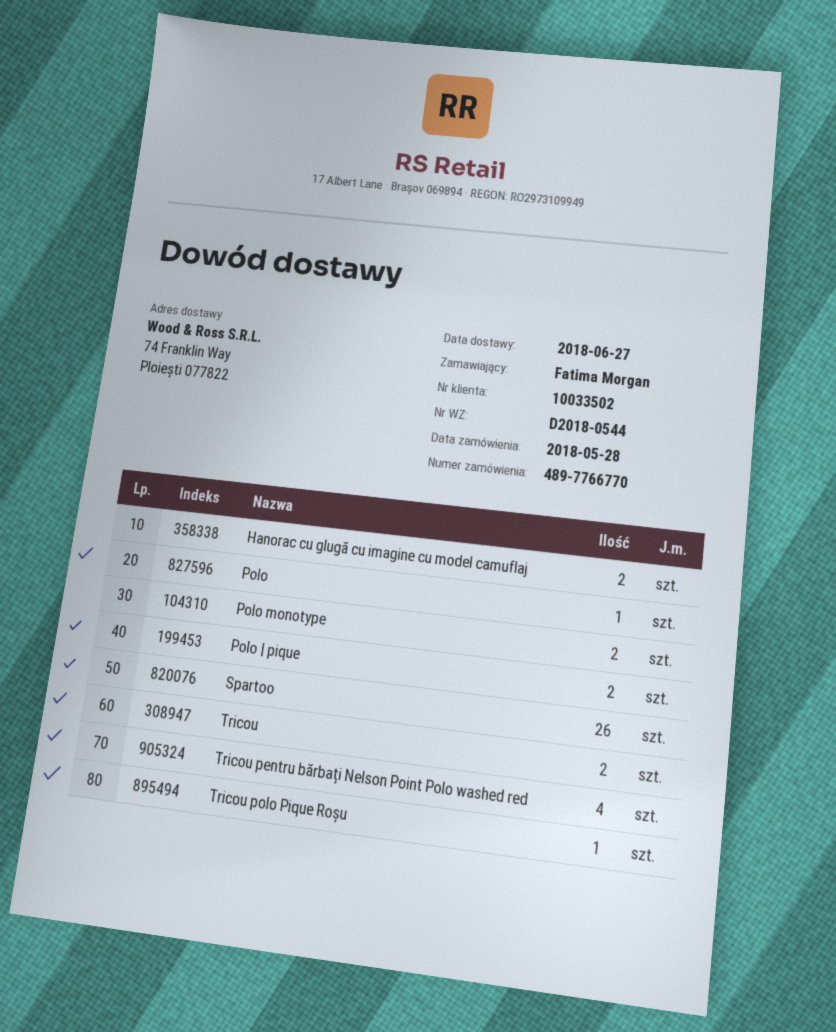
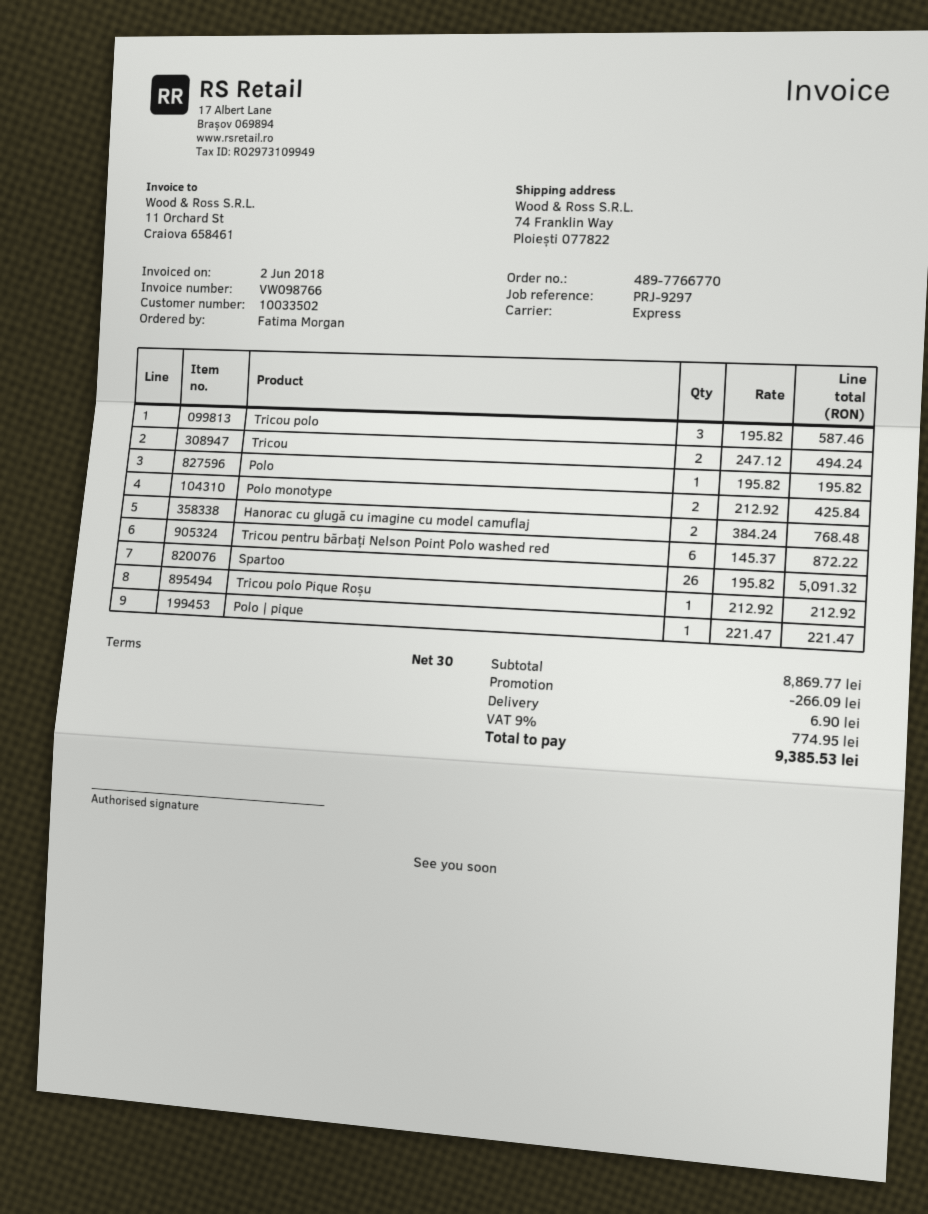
Polo | pique: 2 -> 1
Tricou pentru bărbați Nelson Point Polo washed red: 4 -> 6
Tricou polo: none -> 3

